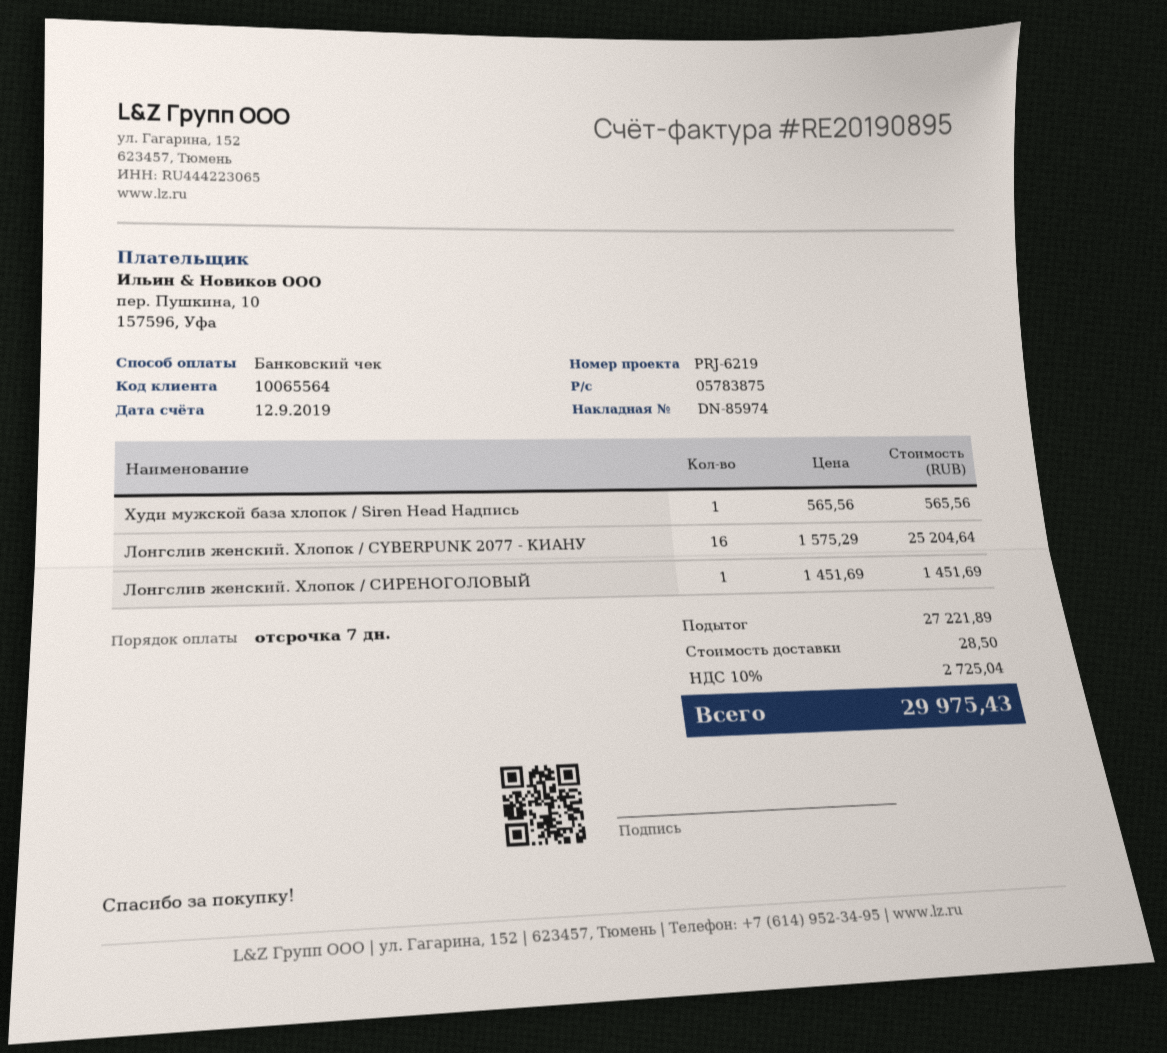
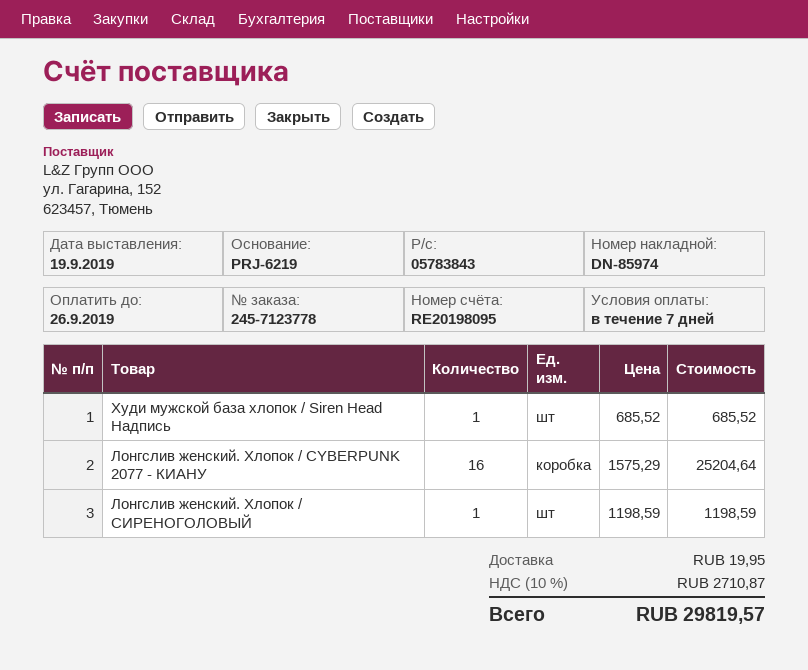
invoice number: RE20190895 -> RE20198095
invoice date: 2019-09-12 -> 2019-09-19
bank account: 05783875 -> 05783843
Худи мужской база хлопок / Siren Head Надпись: 1 x 565.56 = 565.56 -> 1 x 685.52 = 685.52
Лонгслив женский. Хлопок / СИРЕНОГОЛОВЫЙ: 1 x 1451.69 = 1451.69 -> 1 x 1198.59 = 1198.59
shipping: 28.50 -> 19.95
tax: 10% = 2725.04 -> 10% = 2710.87
total: 29975.43 -> 29819.57

